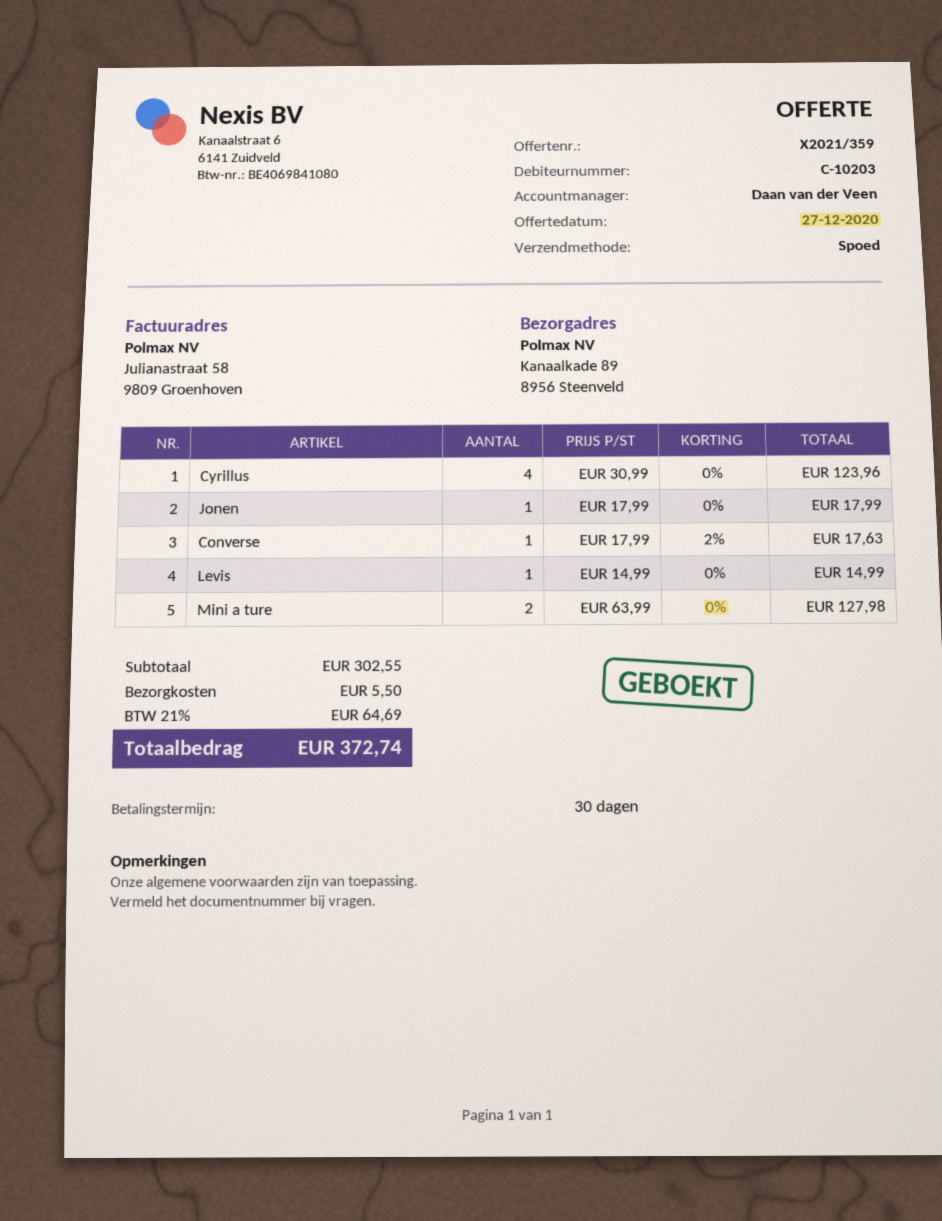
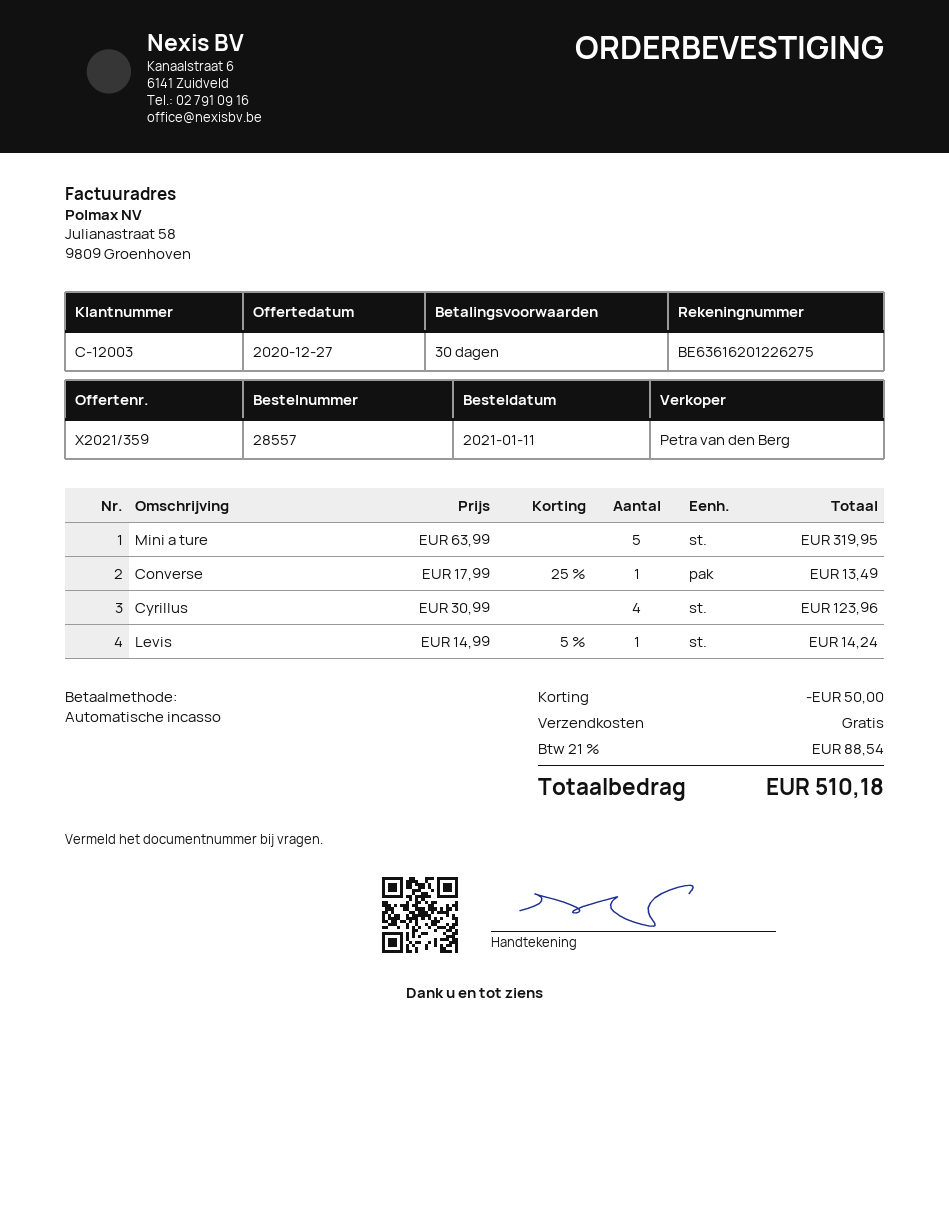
customer number: C-10203 -> C-12003
sales rep: Daan van der Veen -> Petra van den Berg
Jonen: 1 x 17.99 = 17.99 -> none
Converse: 1 x 17.99 - 2% = 17.63 -> 1 x 17.99 - 25% = 13.49
Levis: 1 x 14.99 = 14.99 -> 1 x 14.99 - 5% = 14.24
Mini a ture: 2 x 63.99 = 127.98 -> 5 x 63.99 = 319.95
discount: none -> 50.00
shipping: 5.50 -> 0.00
tax: 21% = 64.69 -> 21% = 88.54
total: 372.74 -> 510.18

